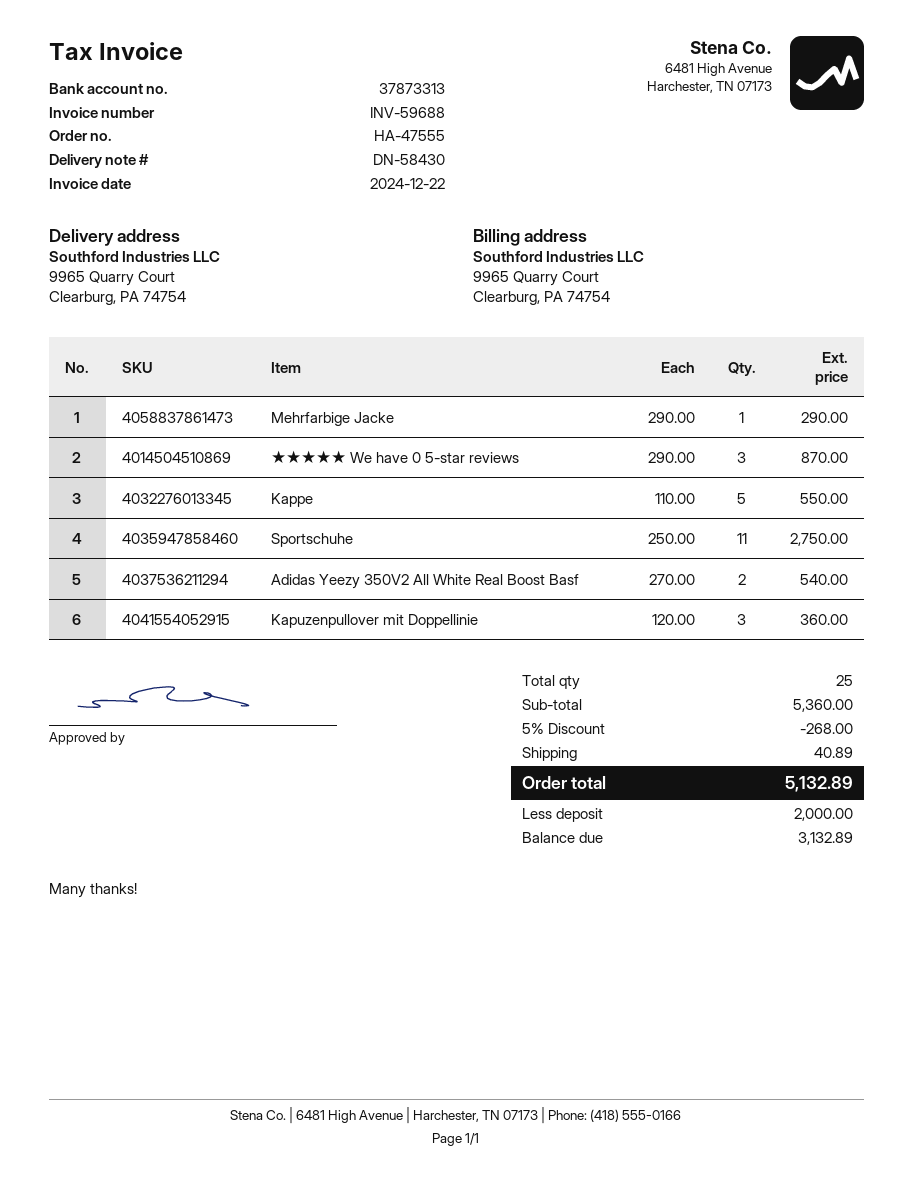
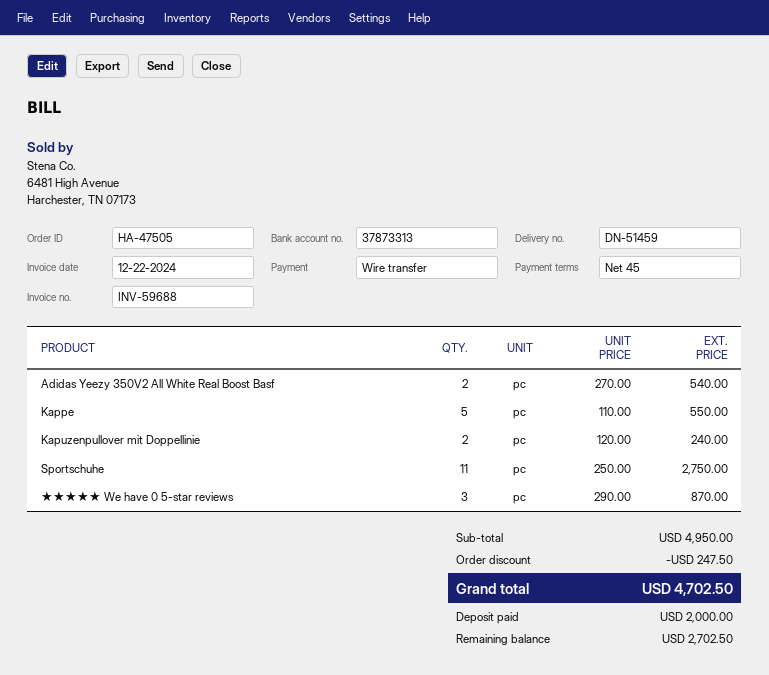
order number: HA-47555 -> HA-47505
delivery note number: DN-58430 -> DN-51459
Mehrfarbige Jacke: 1 x 290.00 = 290.00 -> none
Kapuzenpullover mit Doppellinie: 3 x 120.00 = 360.00 -> 2 x 120.00 = 240.00
subtotal: 5360.00 -> 4950.00
discount: 268.00 -> 247.50
shipping: 40.89 -> none
total: 5132.89 -> 4702.50
balance: 3132.89 -> 2702.50

